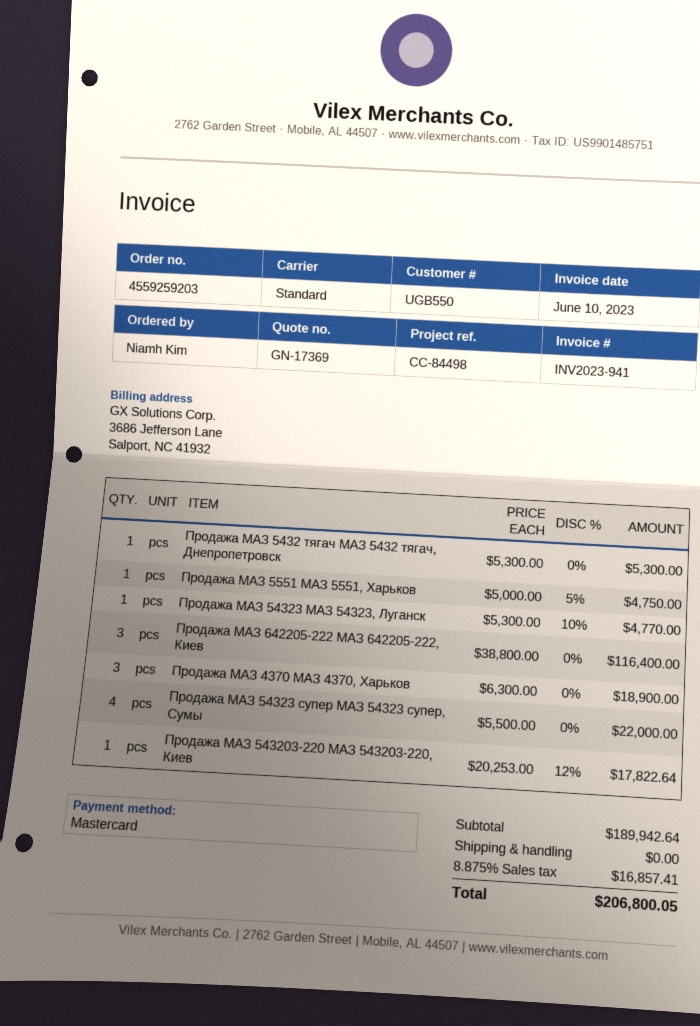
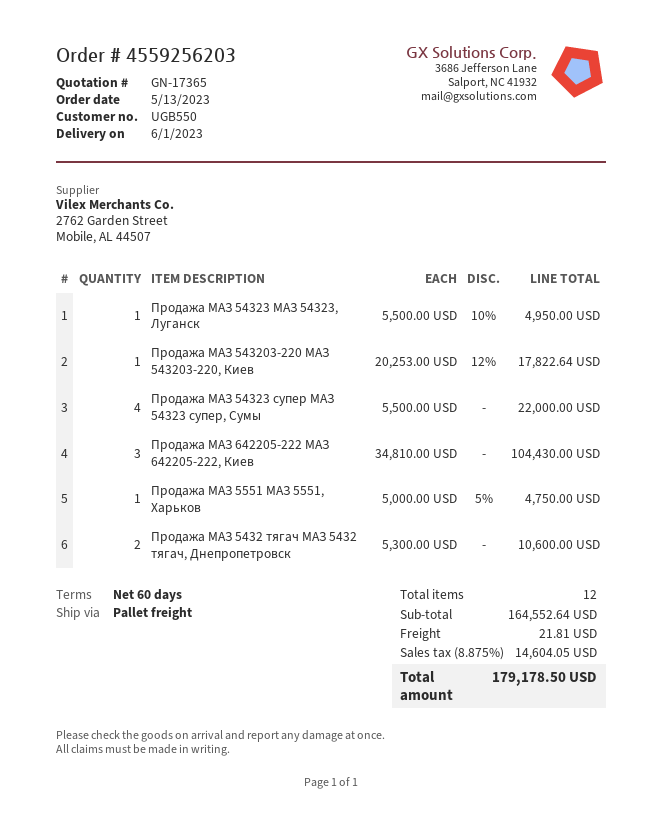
quote number: GN-17369 -> GN-17365
order number: 4559259203 -> 4559256203
shipping method: standard -> pallet freight
Продажа МАЗ 5432 тягач МАЗ 5432 тягач, Днепропетровск: 1 x 5300.00 = 5300.00 -> 2 x 5300.00 = 10600.00
Продажа МАЗ 54323 МАЗ 54323, Луганск: 1 x 5300.00 - 10% = 4770.00 -> 1 x 5500.00 - 10% = 4950.00
Продажа МАЗ 642205-222 МАЗ 642205-222, Киев: 3 x 38800.00 = 116400.00 -> 3 x 34810.00 = 104430.00
Продажа МАЗ 4370 МАЗ 4370, Харьков: 3 x 6300.00 = 18900.00 -> none
subtotal: 189942.64 -> 164552.64
shipping: 0.00 -> 21.81
tax: 8.875% = 16857.41 -> 8.875% = 14604.05
total: 206800.05 -> 179178.50

